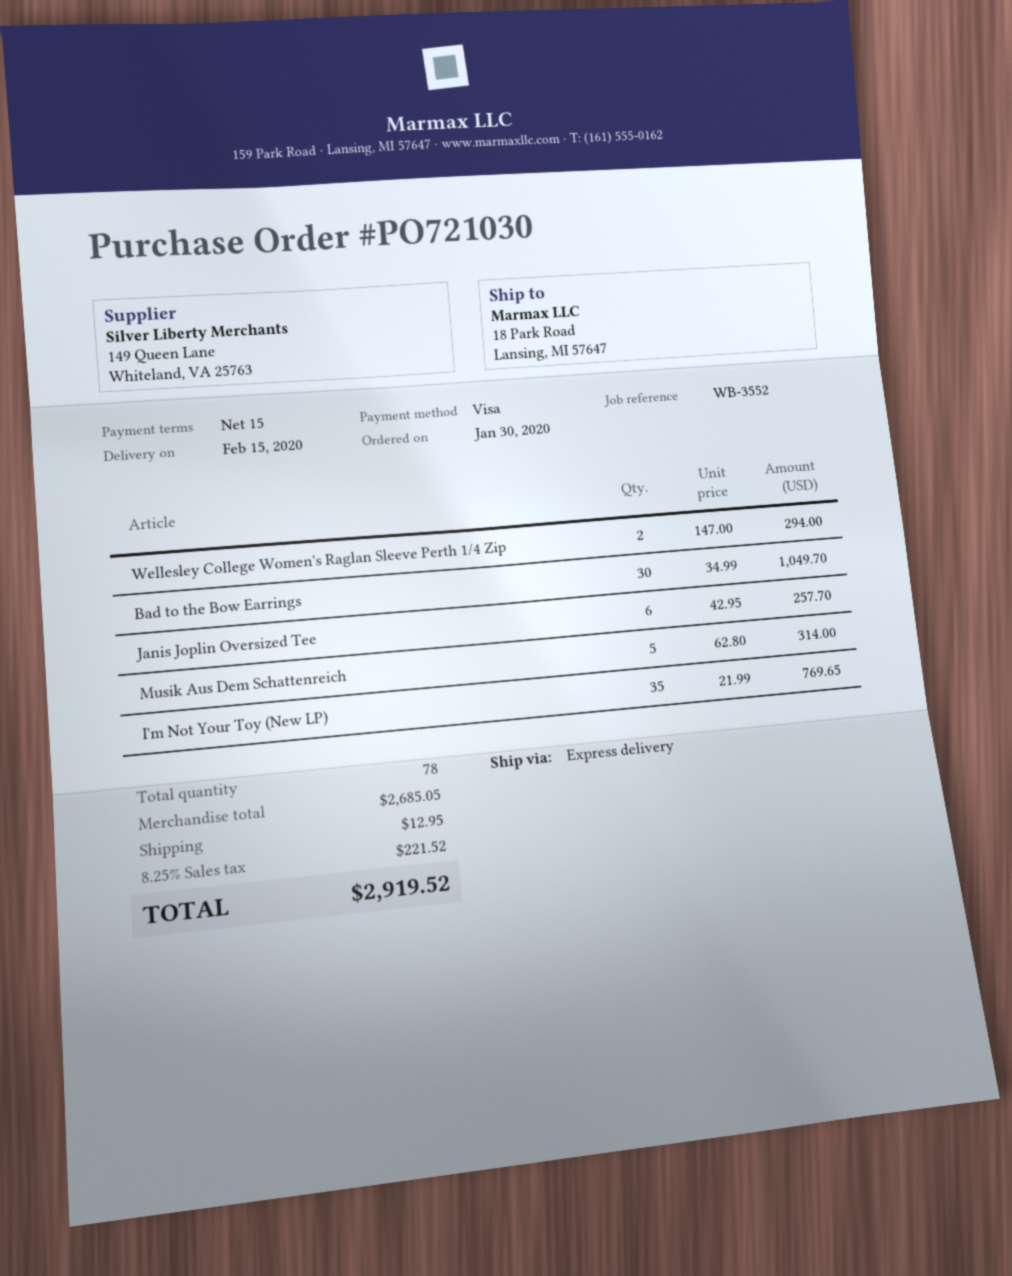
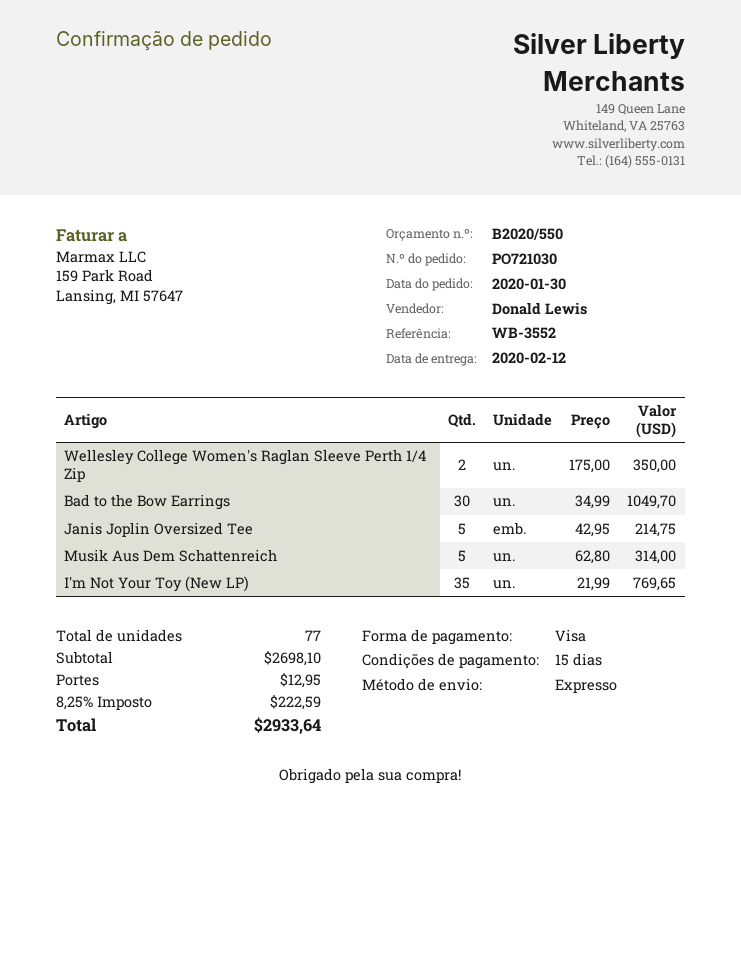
delivery date: 2020-02-15 -> 2020-02-12
Wellesley College Women's Raglan Sleeve Perth 1/4 Zip: 2 x 147.00 = 294.00 -> 2 x 175.00 = 350.00
Janis Joplin Oversized Tee: 6 x 42.95 = 257.70 -> 5 x 42.95 = 214.75
total quantity: 78 -> 77
subtotal: 2685.05 -> 2698.10
tax: 8.25% = 221.52 -> 8.25% = 222.59
total: 2919.52 -> 2933.64

